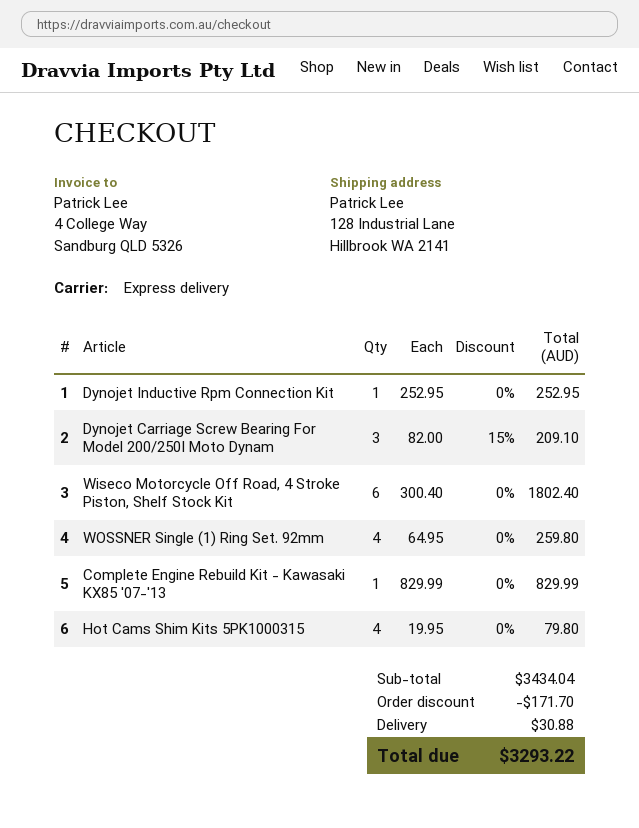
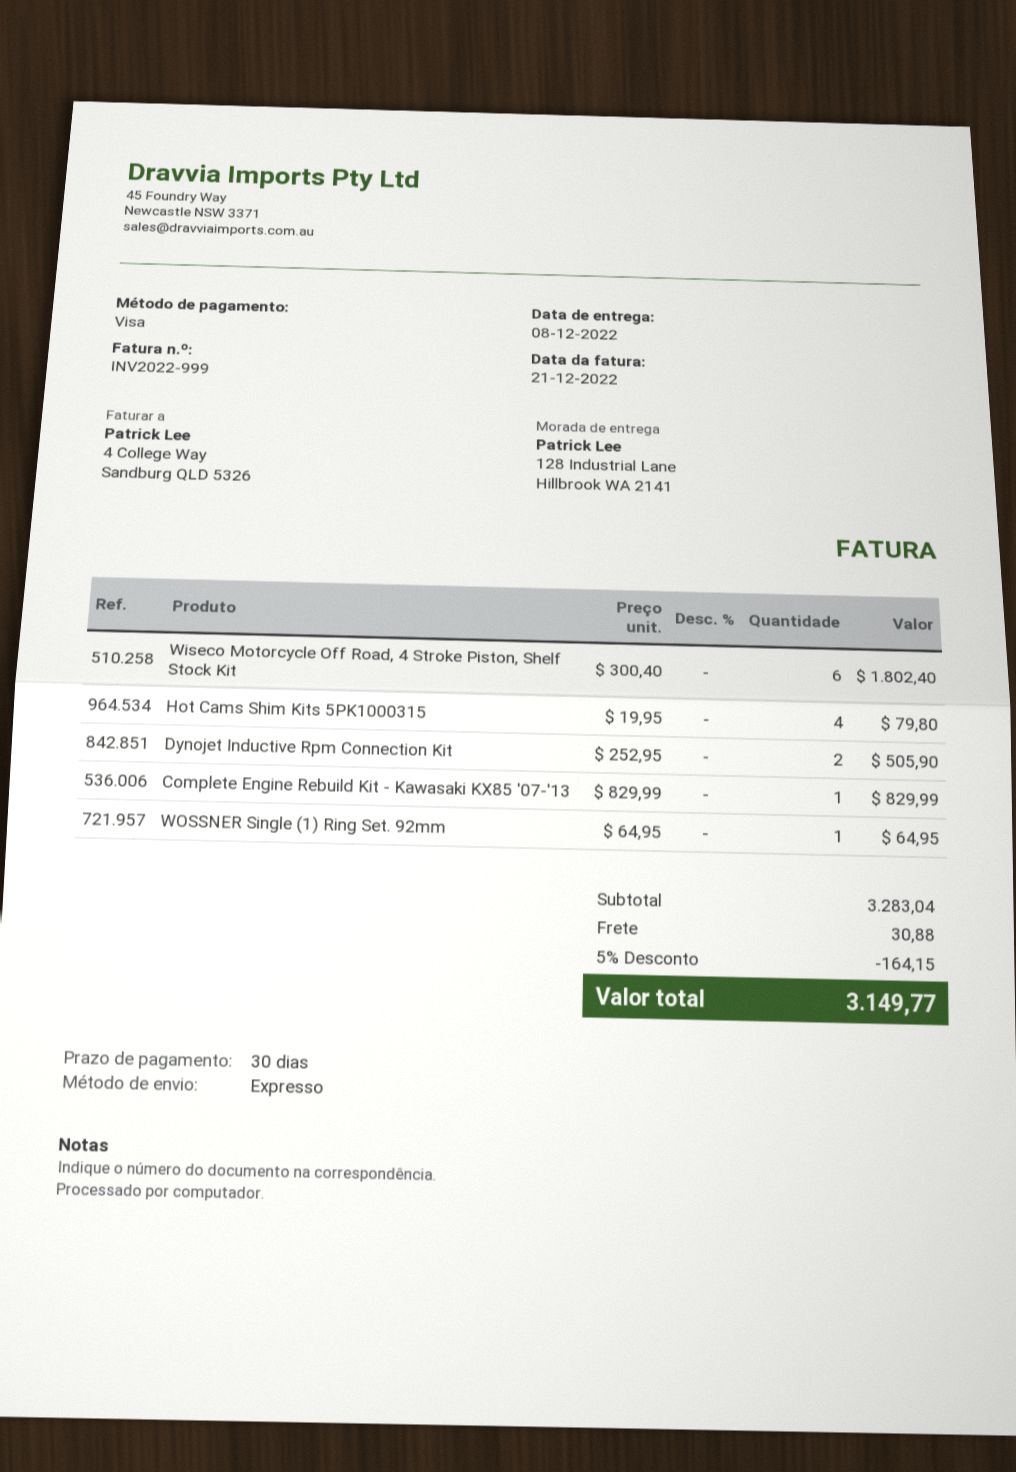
Dynojet Inductive Rpm Connection Kit: 1 x 252.95 = 252.95 -> 2 x 252.95 = 505.90
Dynojet Carriage Screw Bearing For Model 200/250I Moto Dynam: 3 x 82.00 - 15% = 209.10 -> none
WOSSNER Single (1) Ring Set. 92mm: 4 x 64.95 = 259.80 -> 1 x 64.95 = 64.95
subtotal: 3434.04 -> 3283.04
discount: 171.70 -> 164.15
total: 3293.22 -> 3149.77

